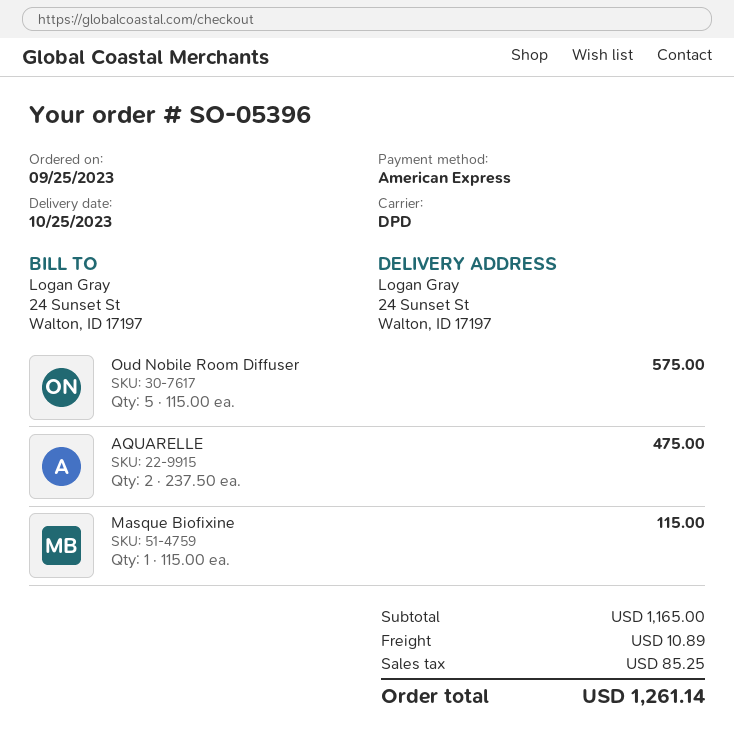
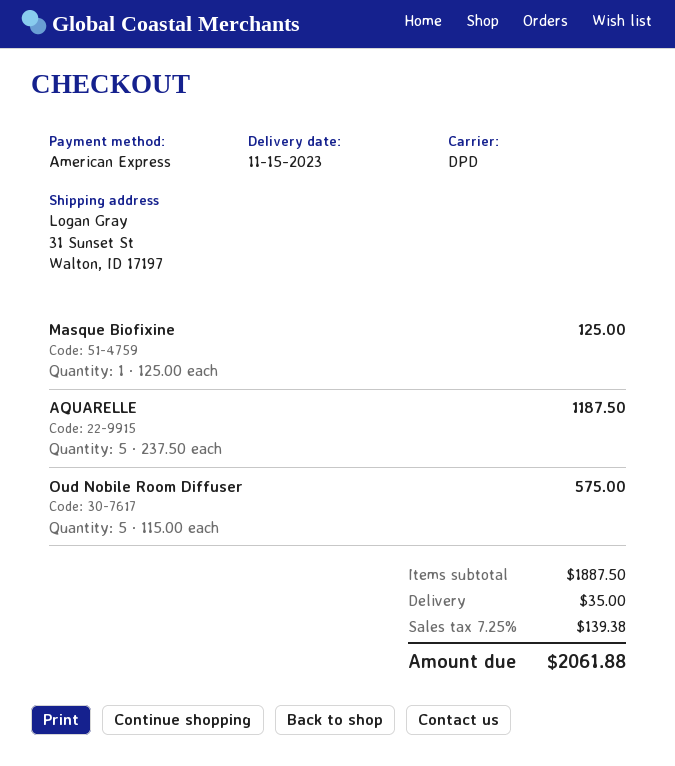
delivery date: 2023-10-25 -> 2023-11-15
ship to: 24 Sunset St, Walton, ID 17197 -> 31 Sunset St, Walton, ID 17197
AQUARELLE: 2 x 237.50 = 475.00 -> 5 x 237.50 = 1187.50
Masque Biofixine: 1 x 115.00 = 115.00 -> 1 x 125.00 = 125.00
subtotal: 1165.00 -> 1887.50
shipping: 10.89 -> 35.00
tax: 85.25 -> 139.38
total: 1261.14 -> 2061.88

